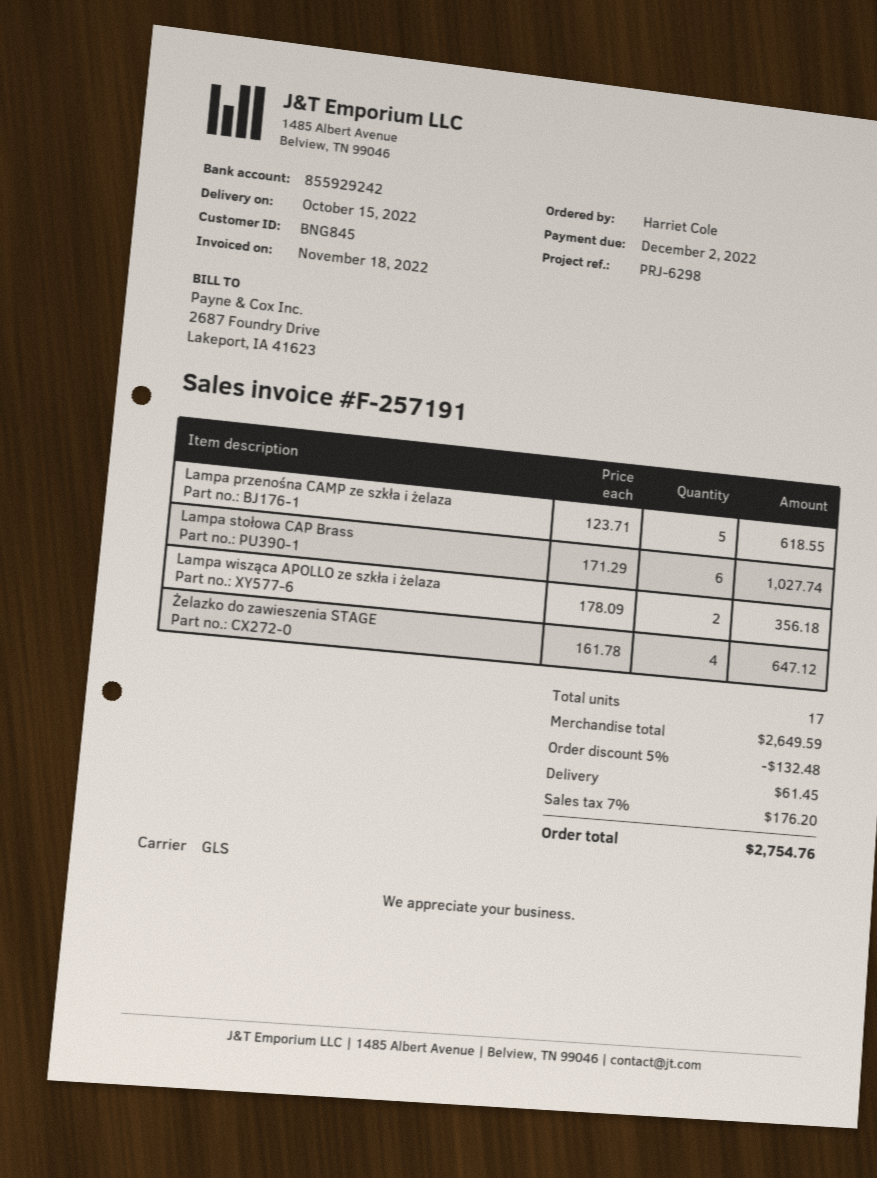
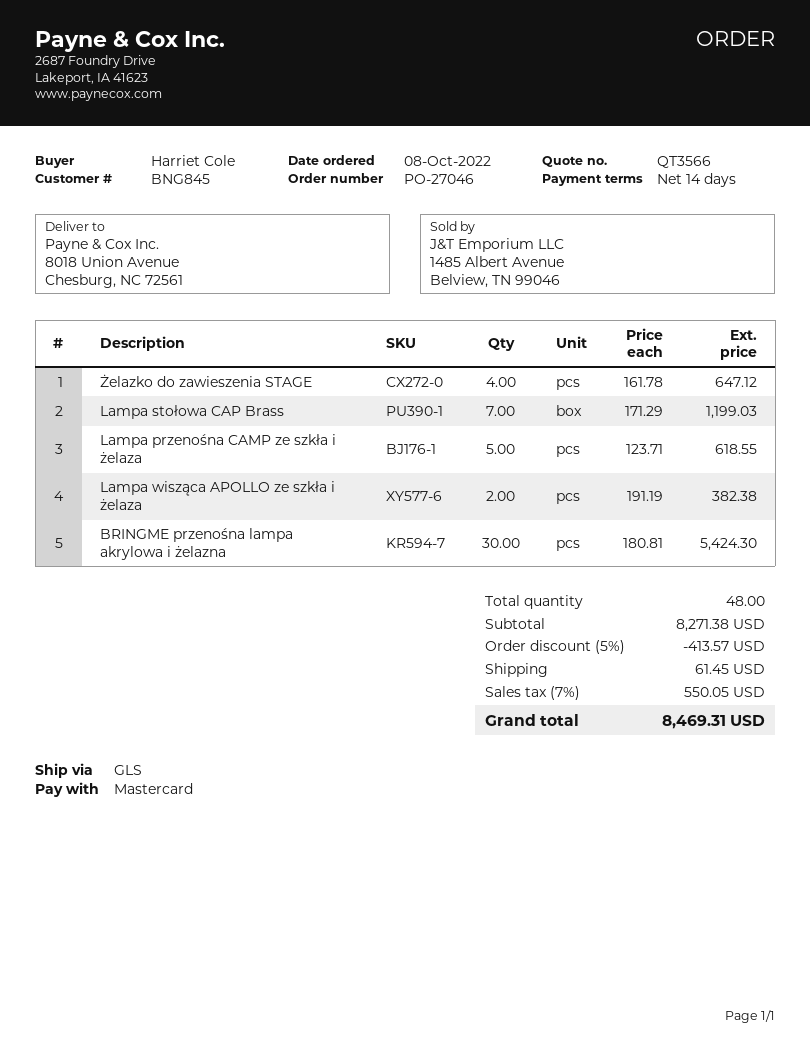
Lampa stołowa CAP Brass: 6 x 171.29 = 1027.74 -> 7 x 171.29 = 1199.03
Lampa wisząca APOLLO ze szkła i żelaza: 2 x 178.09 = 356.18 -> 2 x 191.19 = 382.38
BRINGME przenośna lampa akrylowa i żelazna: none -> 30 x 180.81 = 5424.30
total quantity: 17 -> 48
subtotal: 2649.59 -> 8271.38
discount: 5% = 132.48 -> 5% = 413.57
tax: 7% = 176.20 -> 7% = 550.05
total: 2754.76 -> 8469.31

